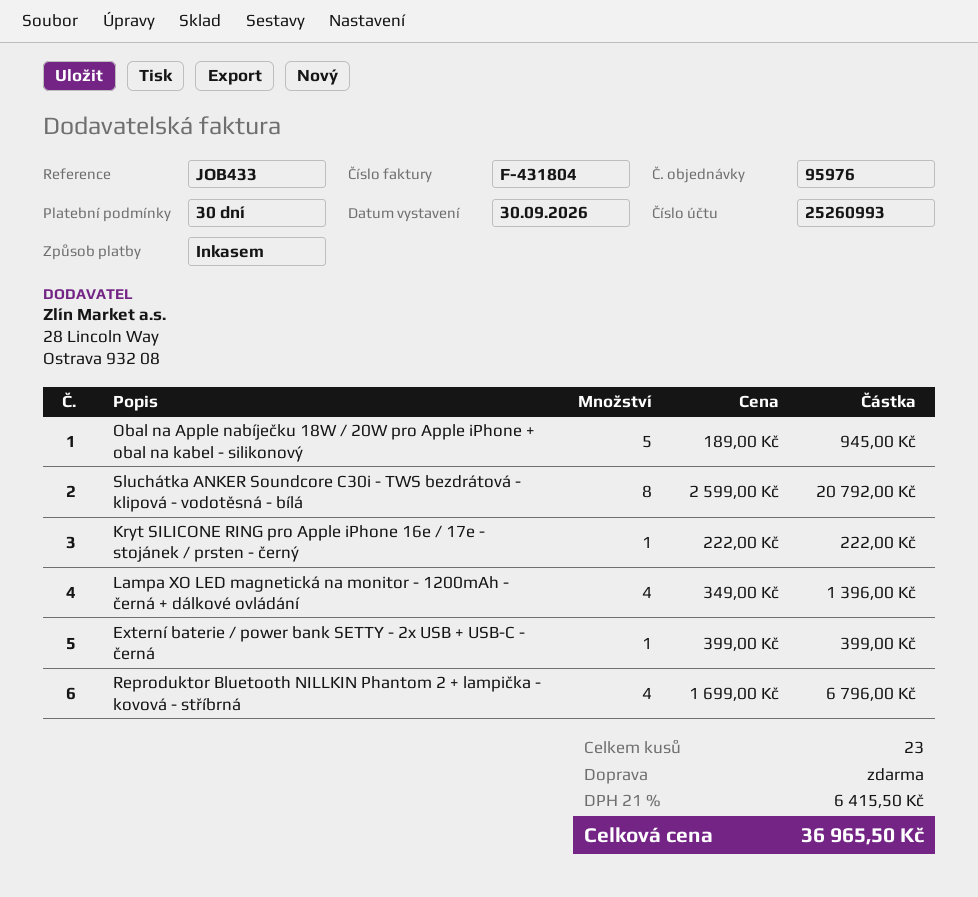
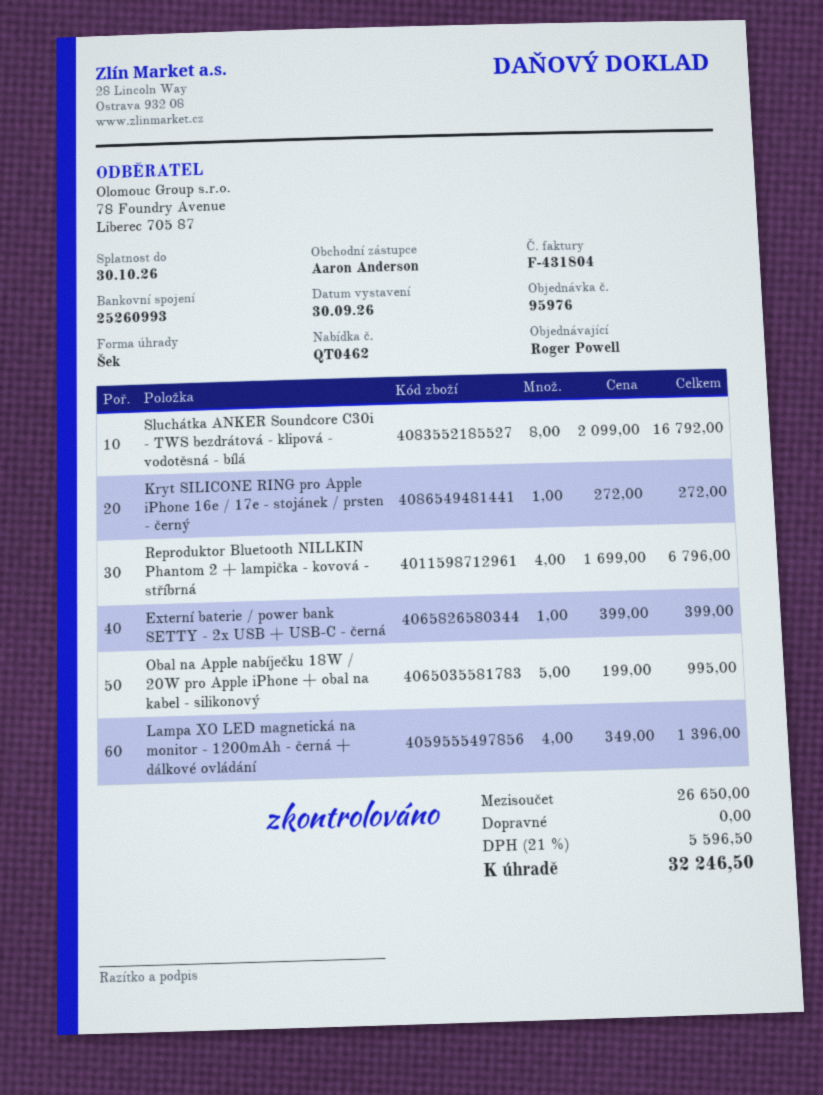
payment method: direct debit -> cheque
Obal na Apple nabíječku 18W / 20W pro Apple iPhone + obal na kabel - silikonový: 5 x 189.00 = 945.00 -> 5 x 199.00 = 995.00
Sluchátka ANKER Soundcore C30i - TWS bezdrátová - klipová - vodotěsná - bílá: 8 x 2599.00 = 20792.00 -> 8 x 2099.00 = 16792.00
Kryt SILICONE RING pro Apple iPhone 16e / 17e - stojánek / prsten - černý: 1 x 222.00 = 222.00 -> 1 x 272.00 = 272.00
tax: 21% = 6415.50 -> 21% = 5596.50
total: 36965.50 -> 32246.50

